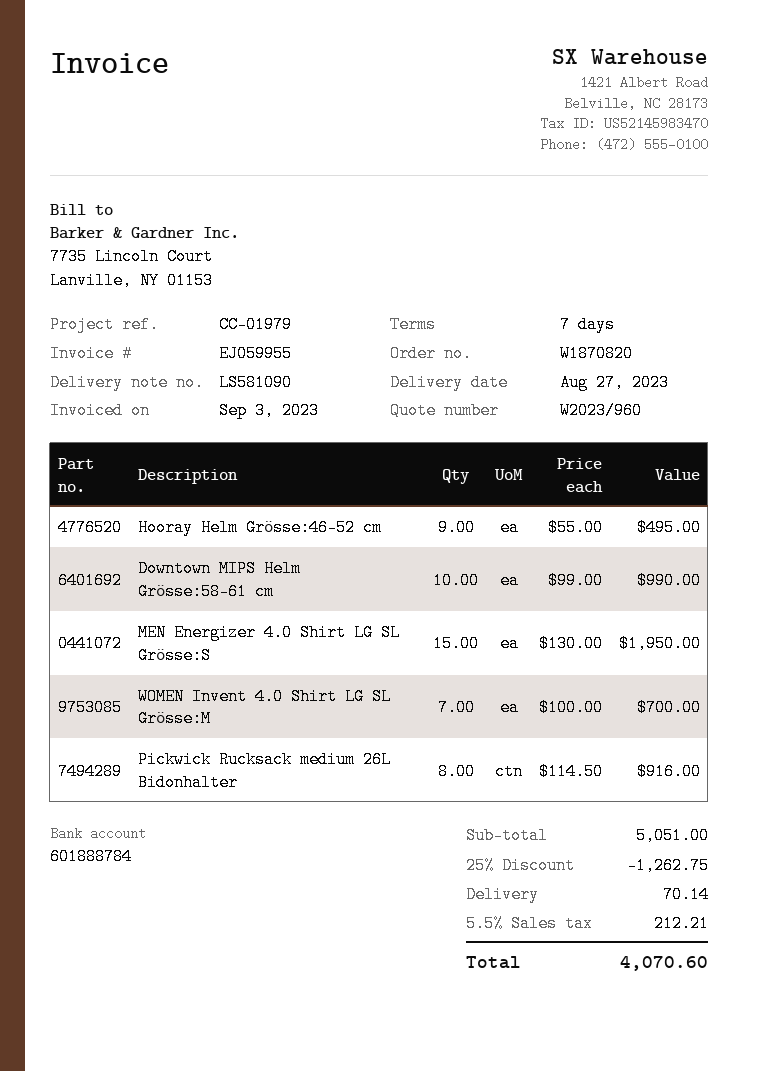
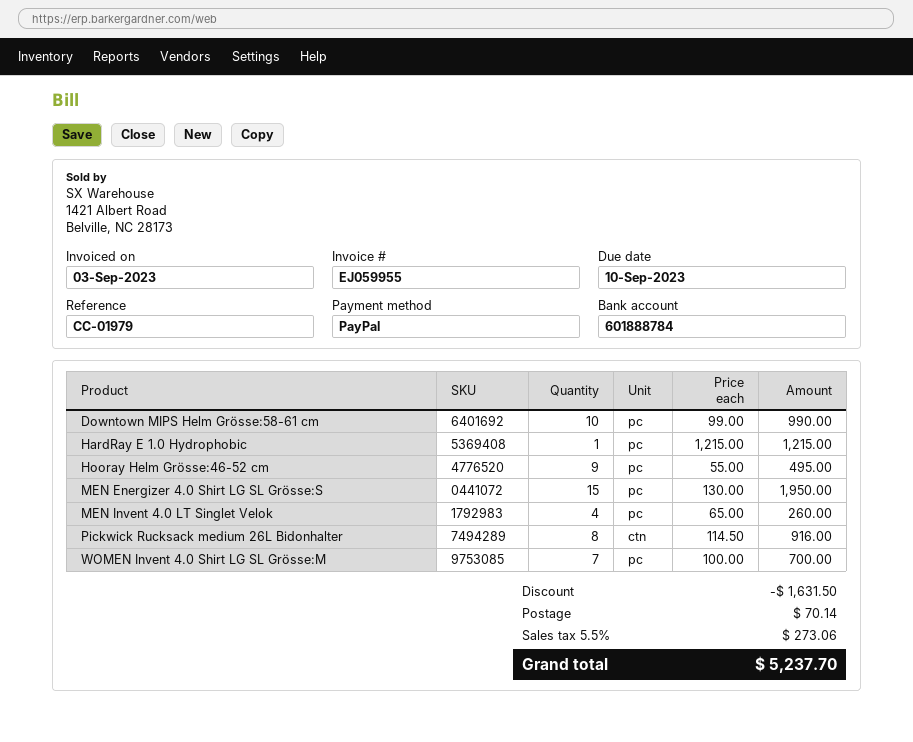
HardRay E 1.0 Hydrophobic: none -> 1 x 1215.00 = 1215.00
MEN Invent 4.0 LT Singlet Velok: none -> 4 x 65.00 = 260.00
discount: 1262.75 -> 1631.50
tax: 5.5% = 212.21 -> 5.5% = 273.06
total: 4070.60 -> 5237.70

